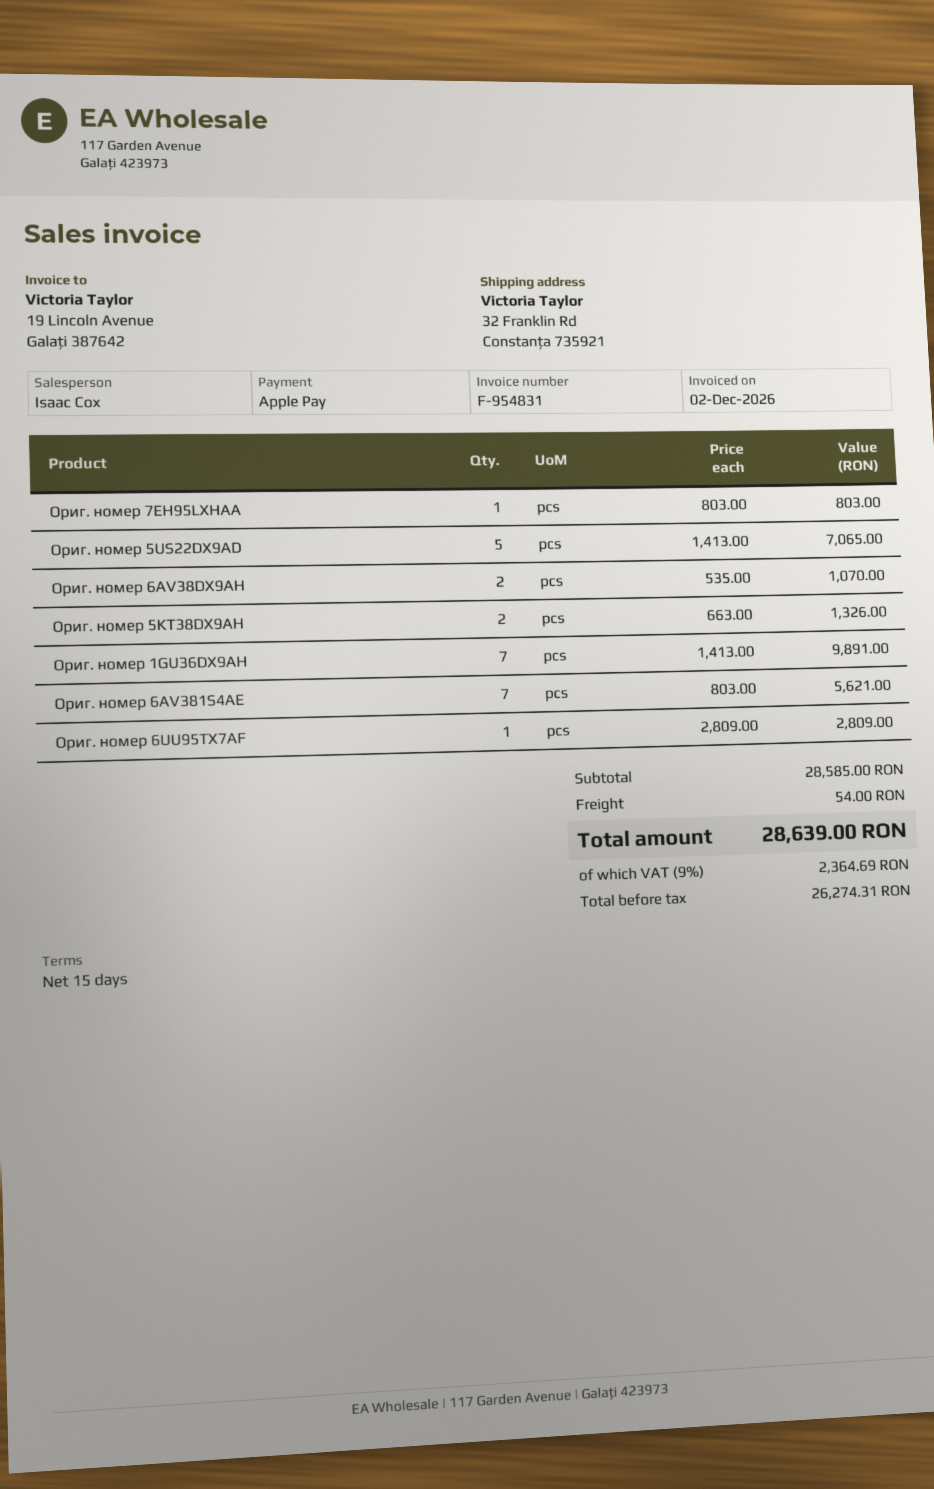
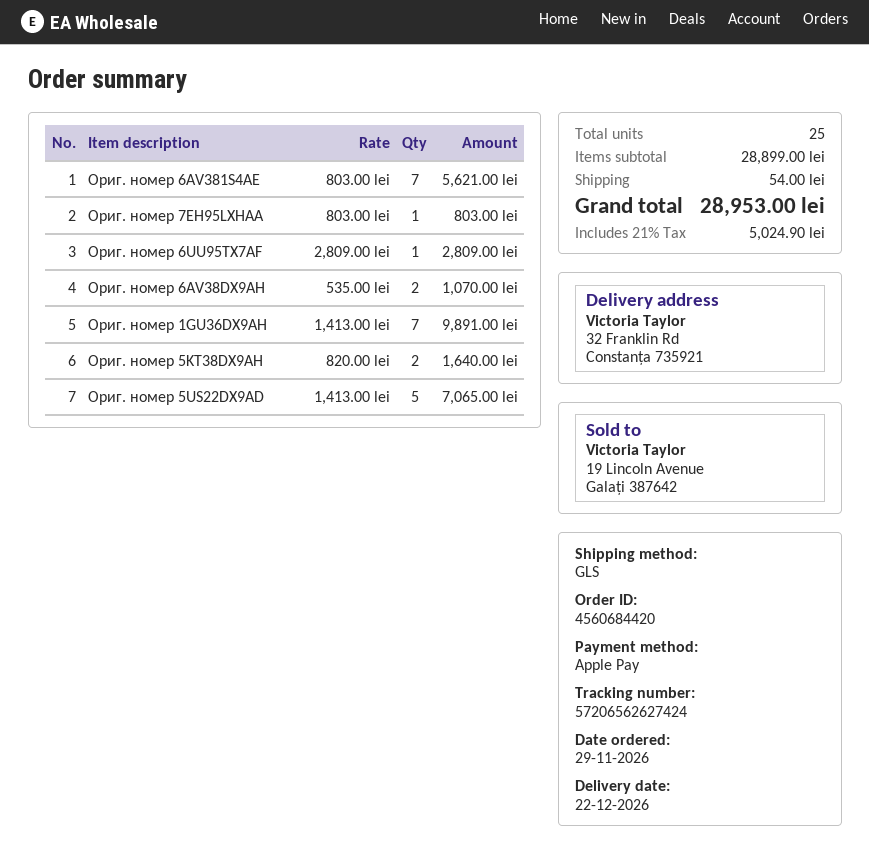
Ориг. номер 5KT38DX9AH: 2 x 663.00 = 1326.00 -> 2 x 820.00 = 1640.00
subtotal: 28585.00 -> 28899.00
tax: 9% = 2364.69 -> 21% = 5024.90
total: 28639.00 -> 28953.00

